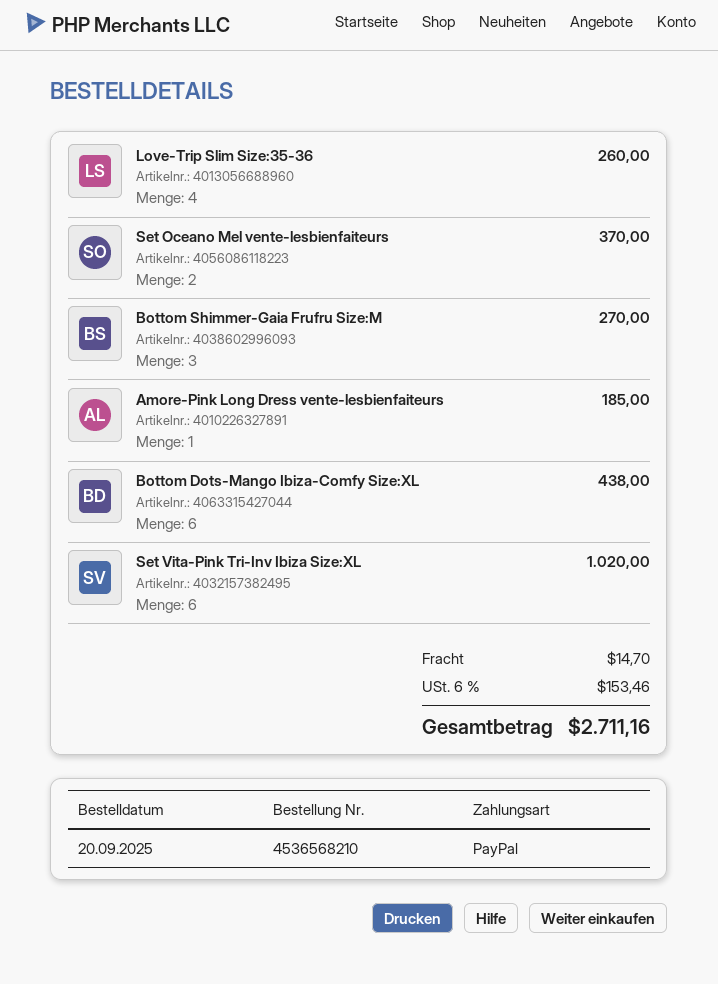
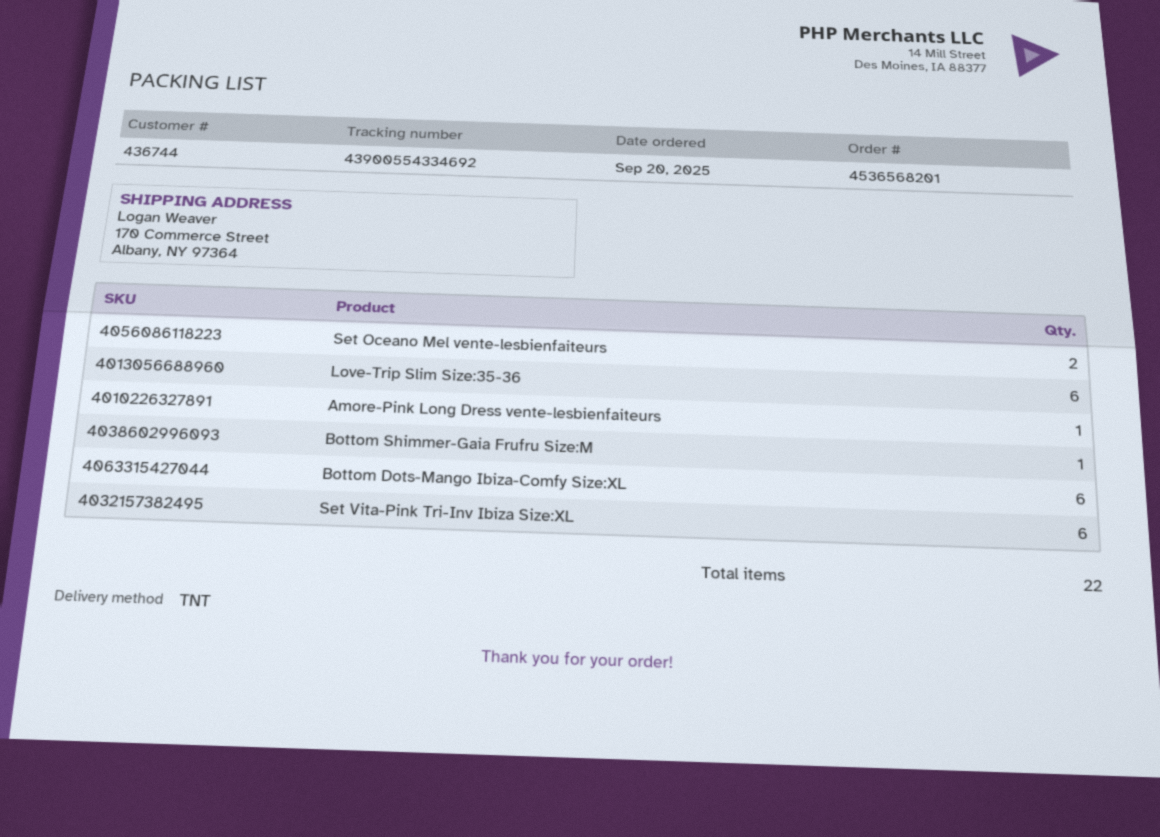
order number: 4536568210 -> 4536568201
Love-Trip Slim Size:35-36: 4 -> 6
Bottom Shimmer-Gaia Frufru Size:M: 3 -> 1

